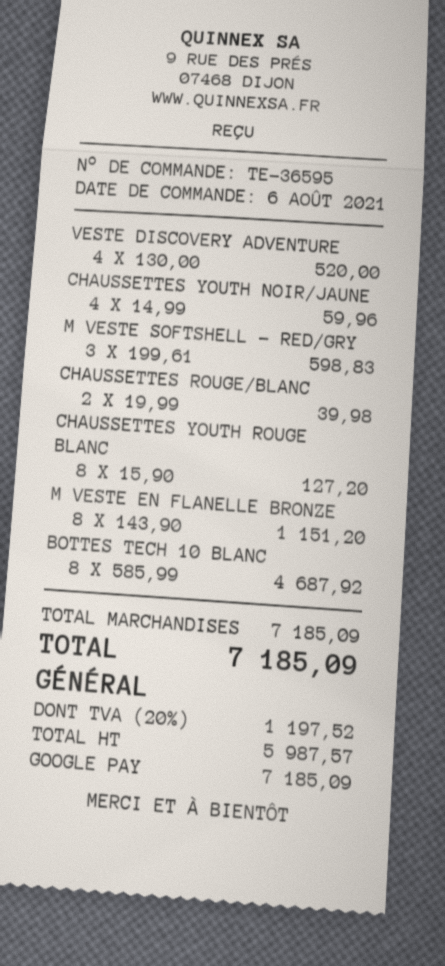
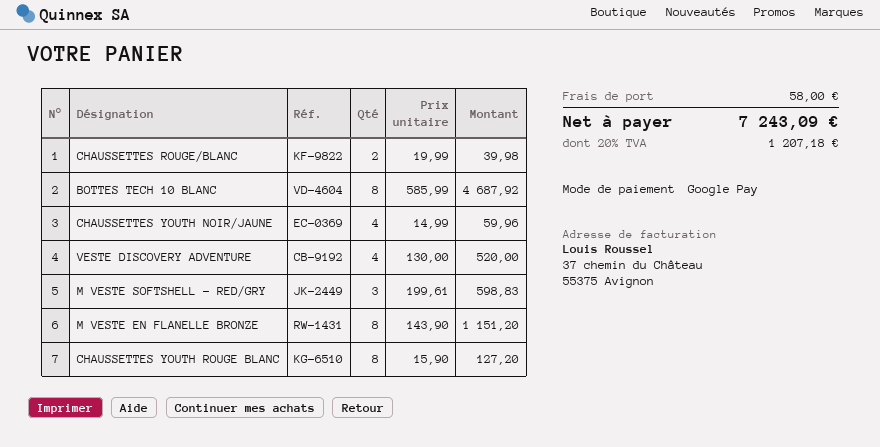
shipping: none -> 58.00
tax: 20% = 1197.52 -> 20% = 1207.18
total: 7185.09 -> 7243.09

